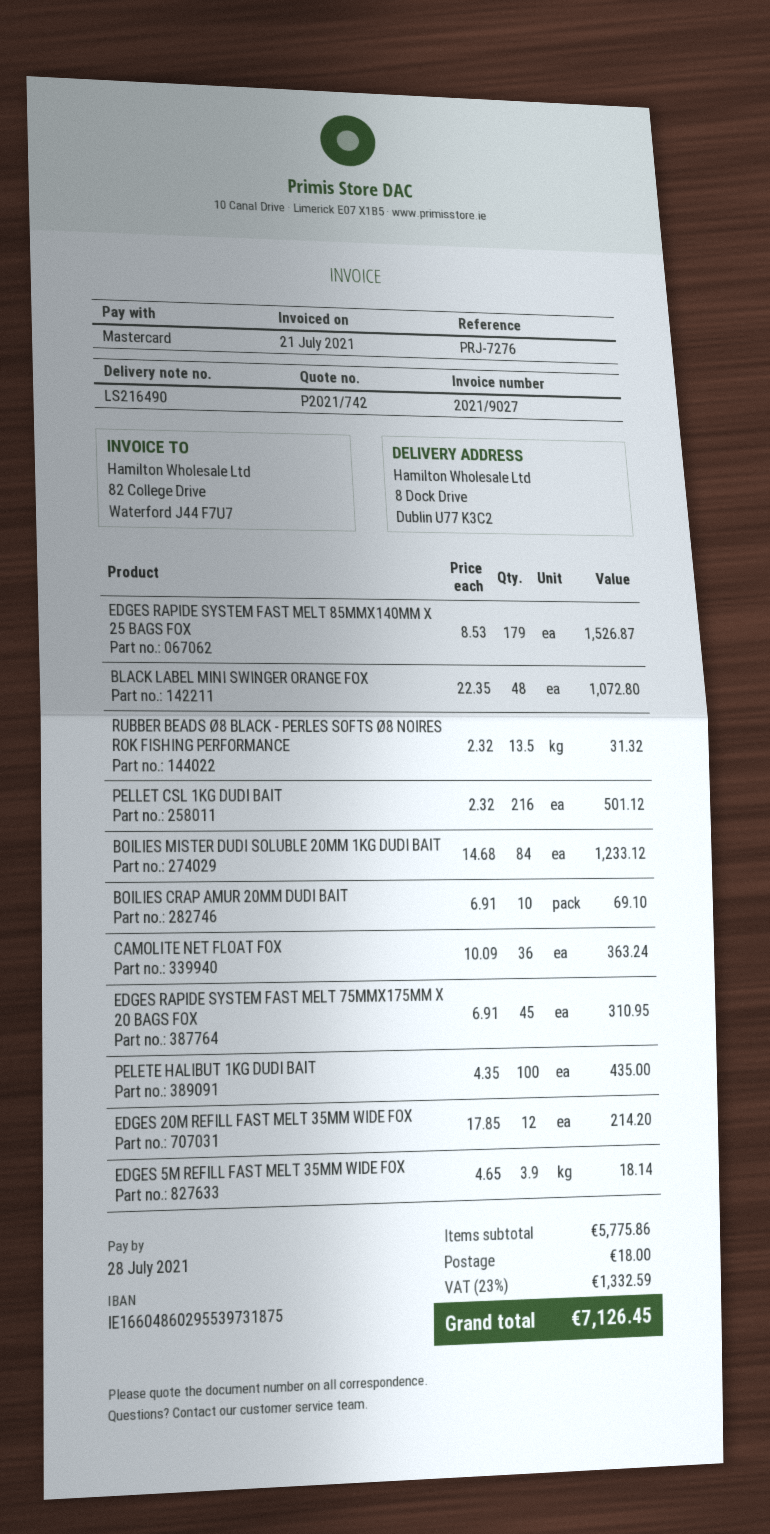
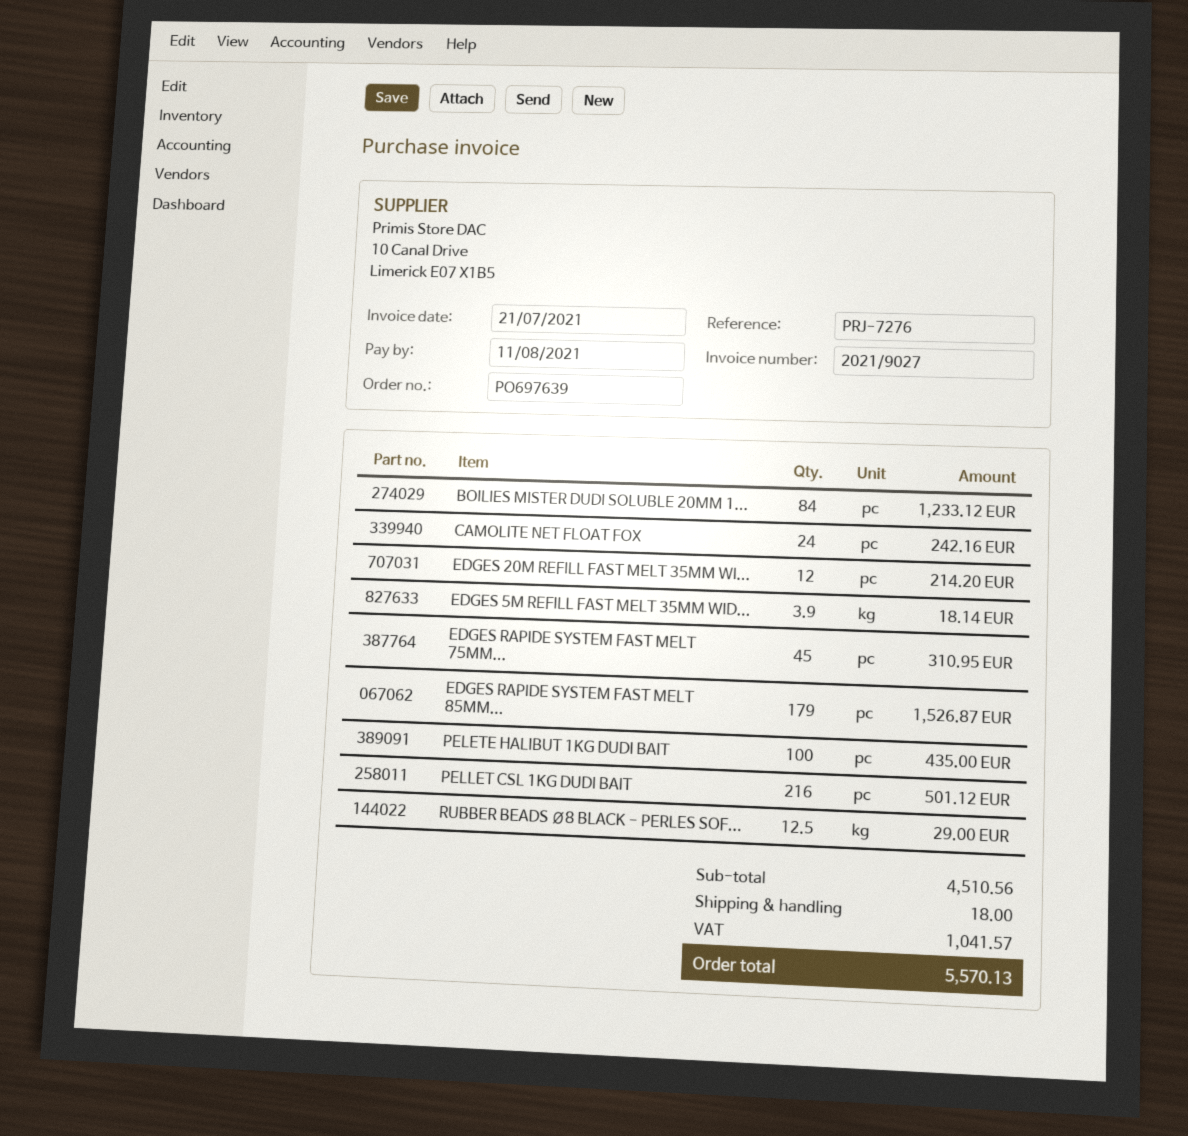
due date: 2021-07-28 -> 2021-08-11
BLACK LABEL MINI SWINGER ORANGE FOX: 48 for 1072.80 -> none
RUBBER BEADS Ø8 BLACK - PERLES SOFTS Ø8 NOIRES ROK FISHING PERFORMANCE: 13.5 for 31.32 -> 12.5 for 29.00
BOILIES CRAP AMUR 20MM DUDI BAIT: 10 for 69.10 -> none
CAMOLITE NET FLOAT FOX: 36 for 363.24 -> 24 for 242.16
subtotal: 5775.86 -> 4510.56
tax: 1332.59 -> 1041.57
total: 7126.45 -> 5570.13

